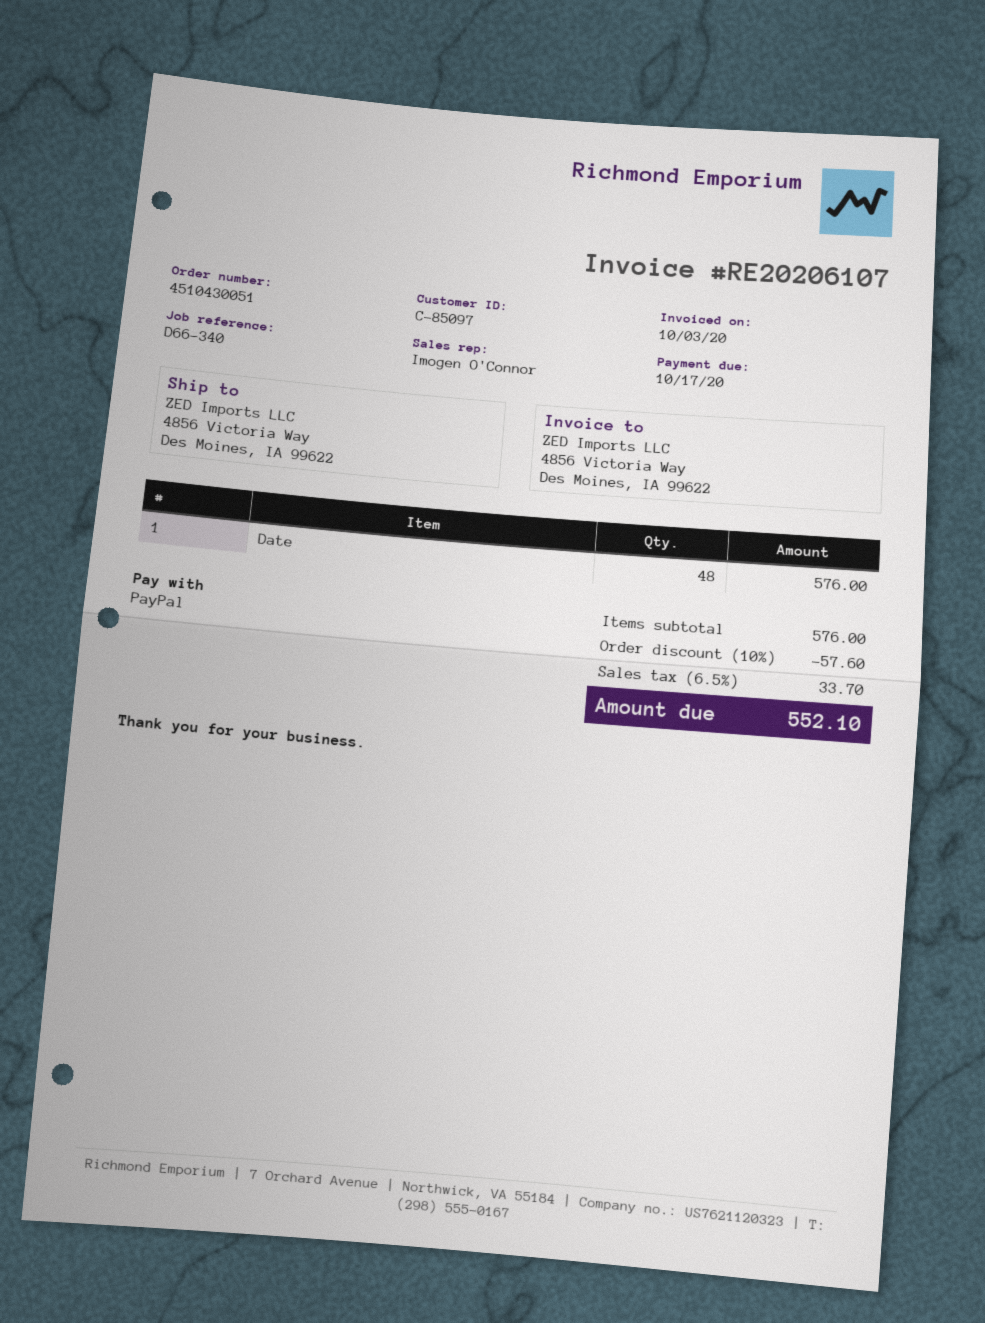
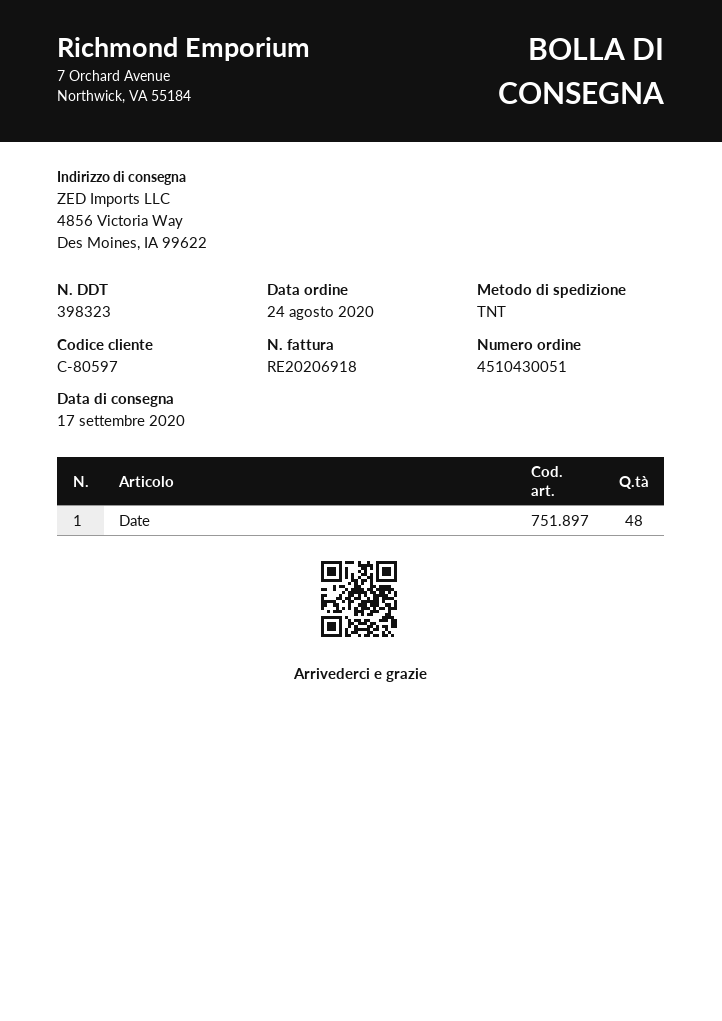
invoice number: RE20206107 -> RE20206918
customer number: C-85097 -> C-80597

